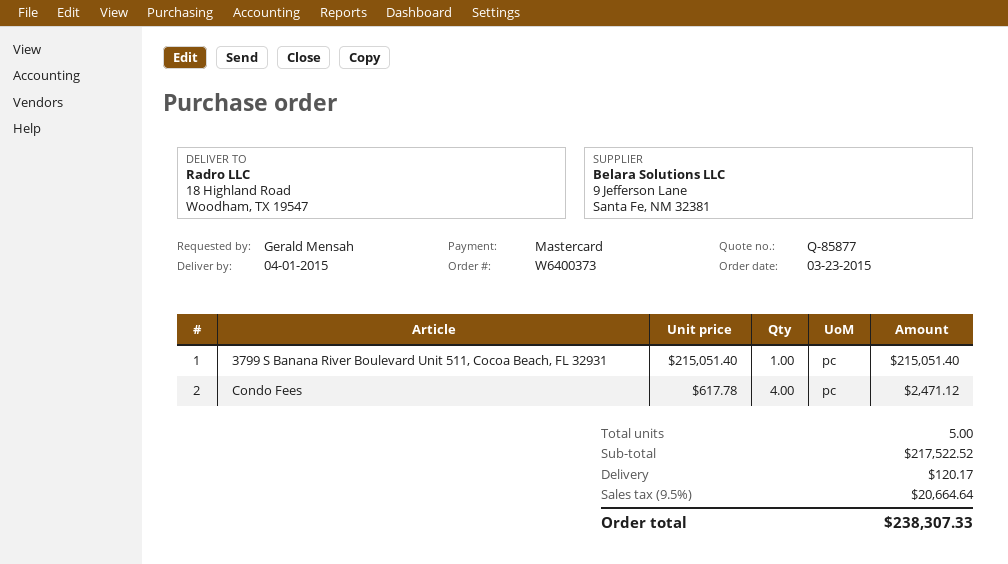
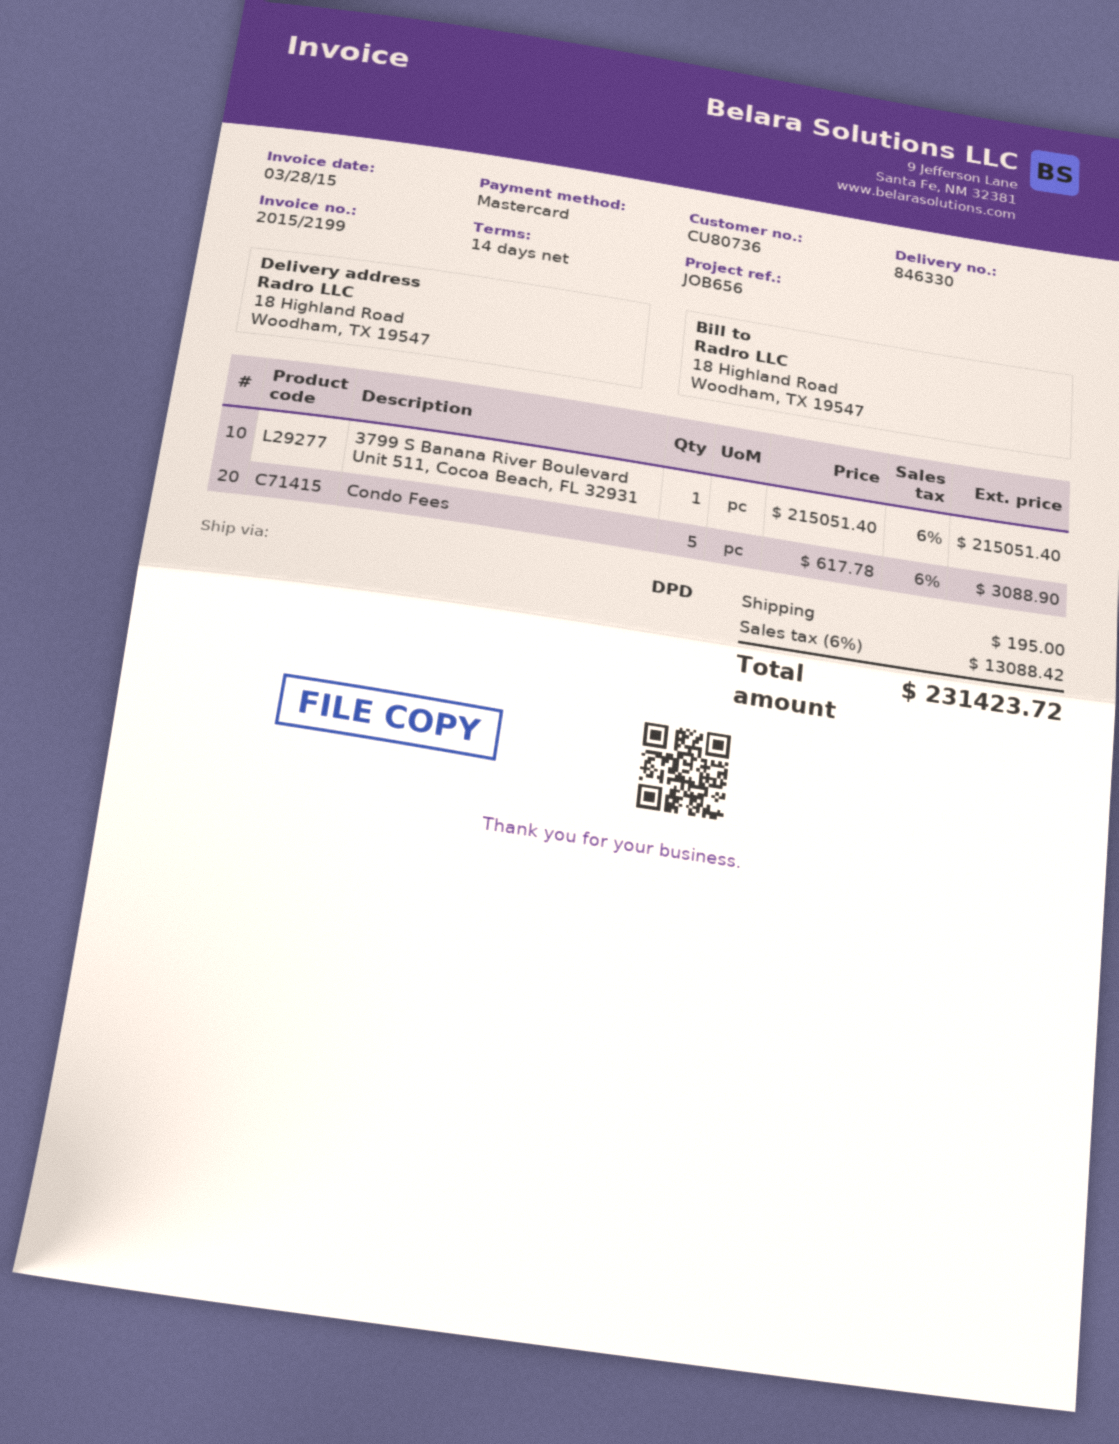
Condo Fees: 4 x 617.78 = 2471.12 -> 5 x 617.78 = 3088.90
shipping: 120.17 -> 195.00
tax: 9.5% = 20664.64 -> 6% = 13088.42
total: 238307.33 -> 231423.72

